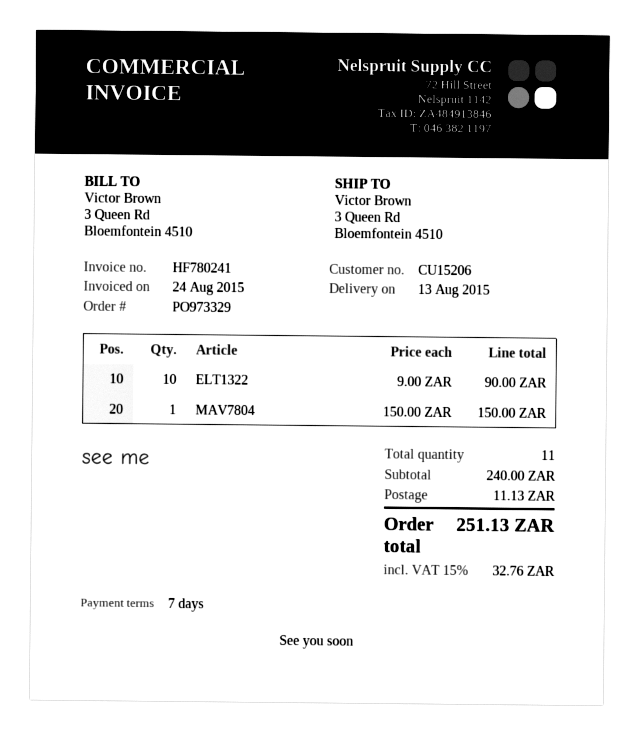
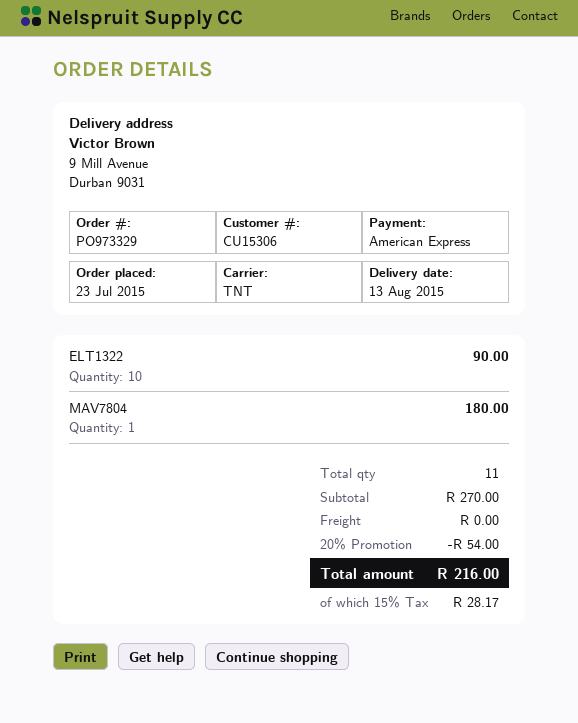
customer number: CU15206 -> CU15306
ship to: 3 Queen Rd, Bloemfontein 4510 -> 9 Mill Avenue, Durban 9031
MAV7804: 1 for 150.00 -> 1 for 180.00
subtotal: 240.00 -> 270.00
discount: none -> 20% = 54.00
shipping: 11.13 -> 0.00
tax: 15% = 32.76 -> 15% = 28.17
total: 251.13 -> 216.00

